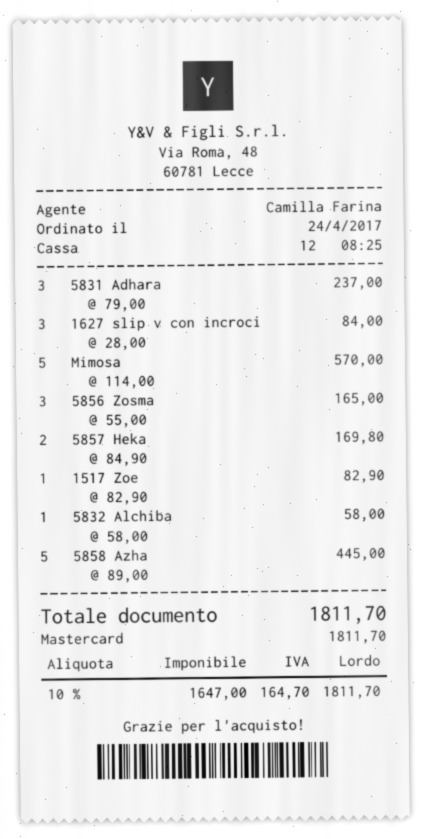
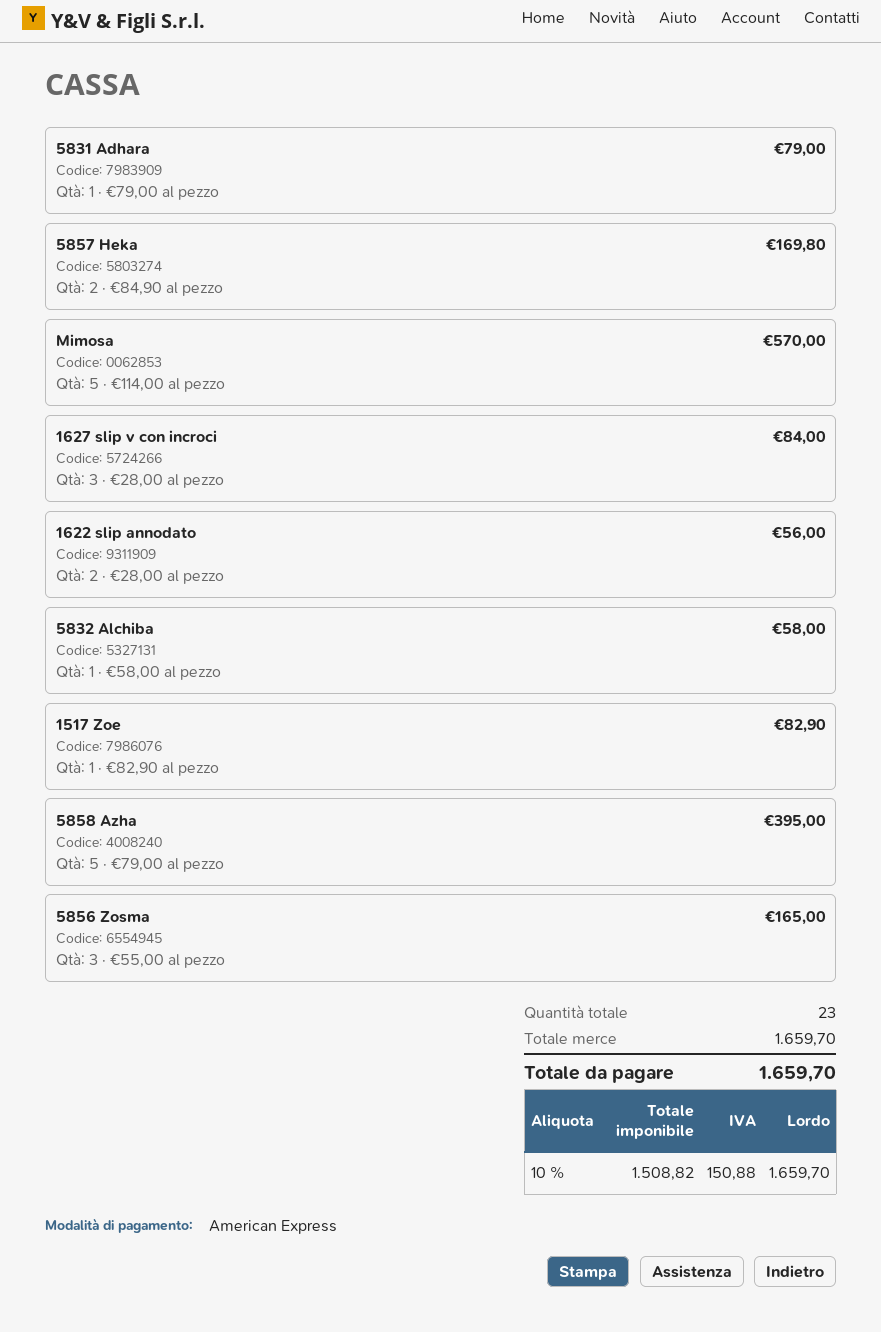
payment method: Mastercard -> American Express
5831 Adhara: 3 x 79.00 = 237.00 -> 1 x 79.00 = 79.00
5858 Azha: 5 x 89.00 = 445.00 -> 5 x 79.00 = 395.00
1622 slip annodato: none -> 2 x 28.00 = 56.00
net: 1647.00 -> 1508.82
tax: 10% = 164.70 -> 10% = 150.88
total: 1811.70 -> 1659.70

